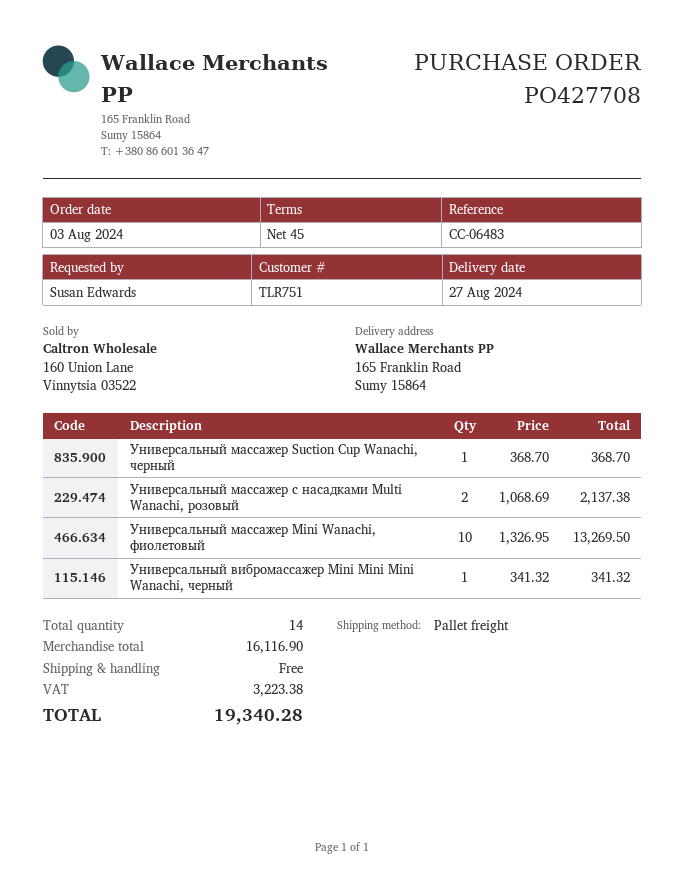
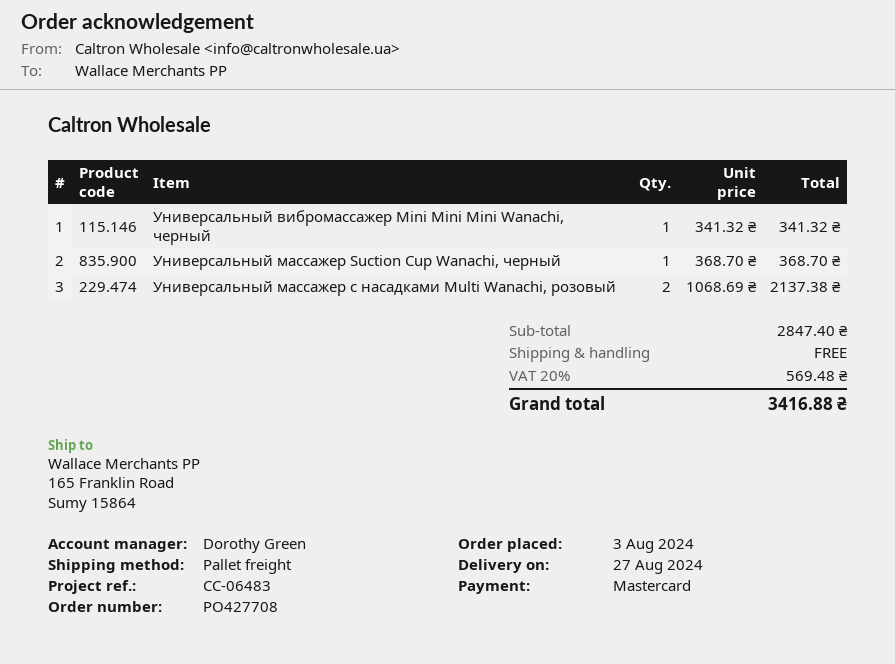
Универсальный массажер Mini Wanachi, фиолетовый: 10 x 1326.95 = 13269.50 -> none
subtotal: 16116.90 -> 2847.40
tax: 3223.38 -> 569.48
total: 19340.28 -> 3416.88

